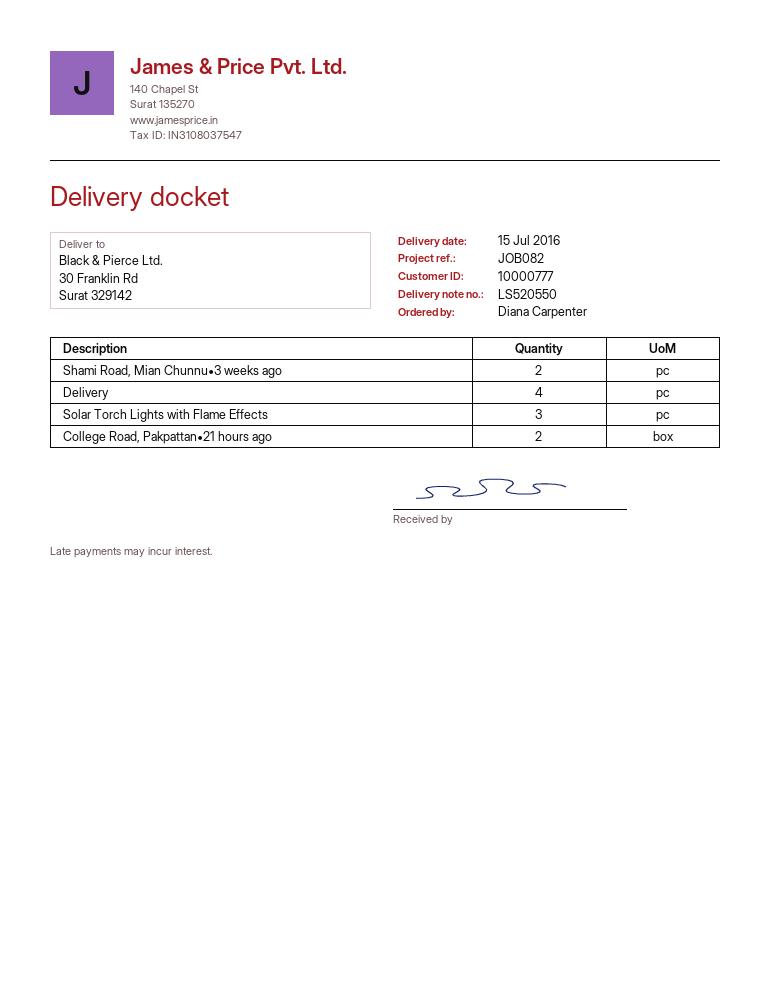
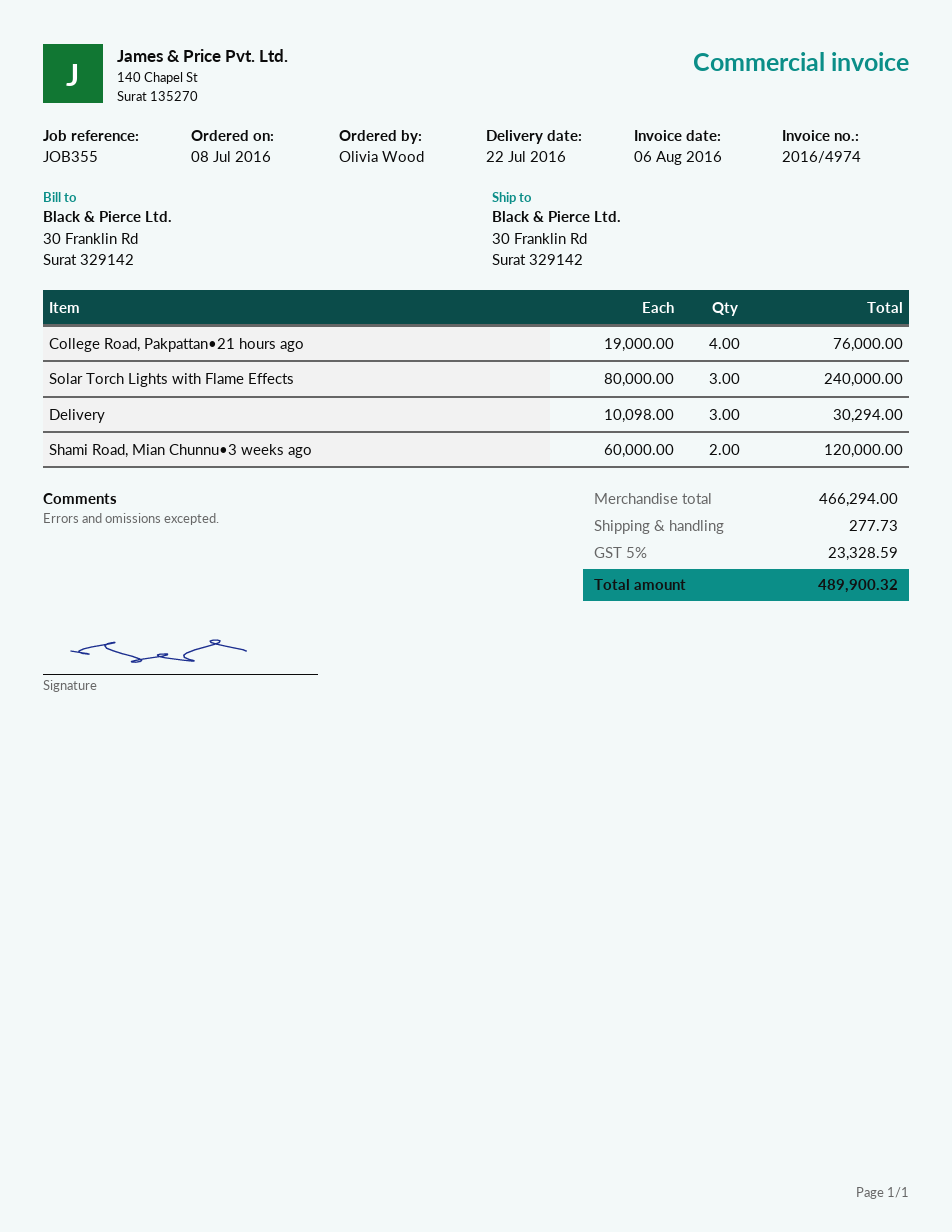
delivery date: 2016-07-15 -> 2016-07-22
reference: JOB082 -> JOB355
ordered by: Diana Carpenter -> Olivia Wood
Delivery: 4 -> 3
College Road, Pakpattan•21 hours ago: 2 -> 4

